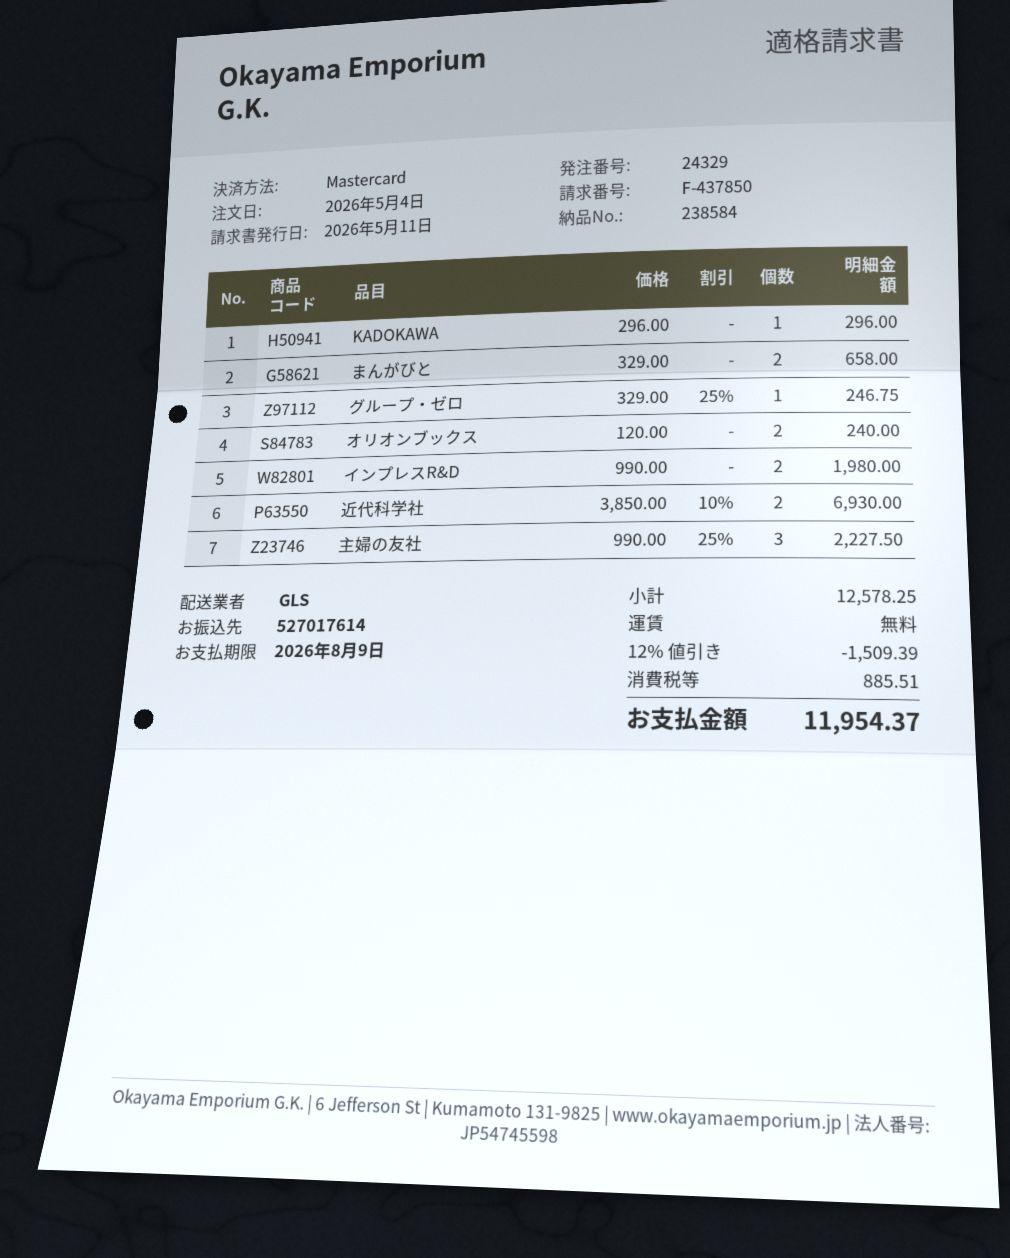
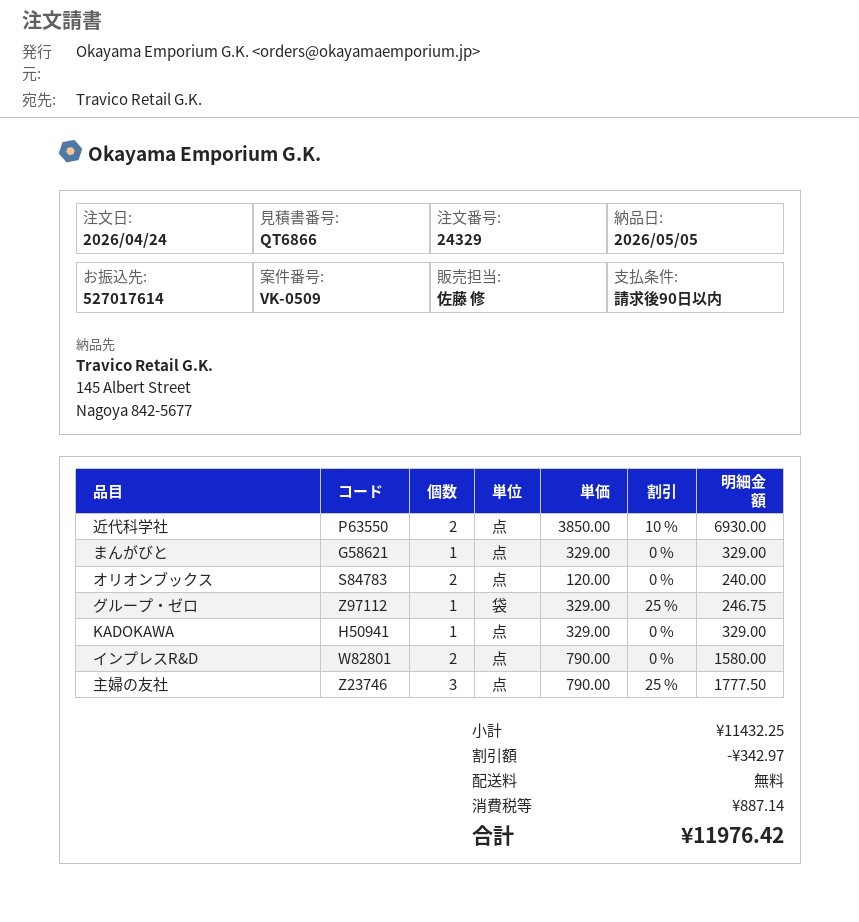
order date: 2026-05-04 -> 2026-04-24
KADOKAWA: 1 x 296.00 = 296.00 -> 1 x 329.00 = 329.00
まんがびと: 2 x 329.00 = 658.00 -> 1 x 329.00 = 329.00
インプレスR&D: 2 x 990.00 = 1980.00 -> 2 x 790.00 = 1580.00
主婦の友社: 3 x 990.00 - 25% = 2227.50 -> 3 x 790.00 - 25% = 1777.50
subtotal: 12578.25 -> 11432.25
discount: 1509.39 -> 342.97
tax: 885.51 -> 887.14
total: 11954.37 -> 11976.42

